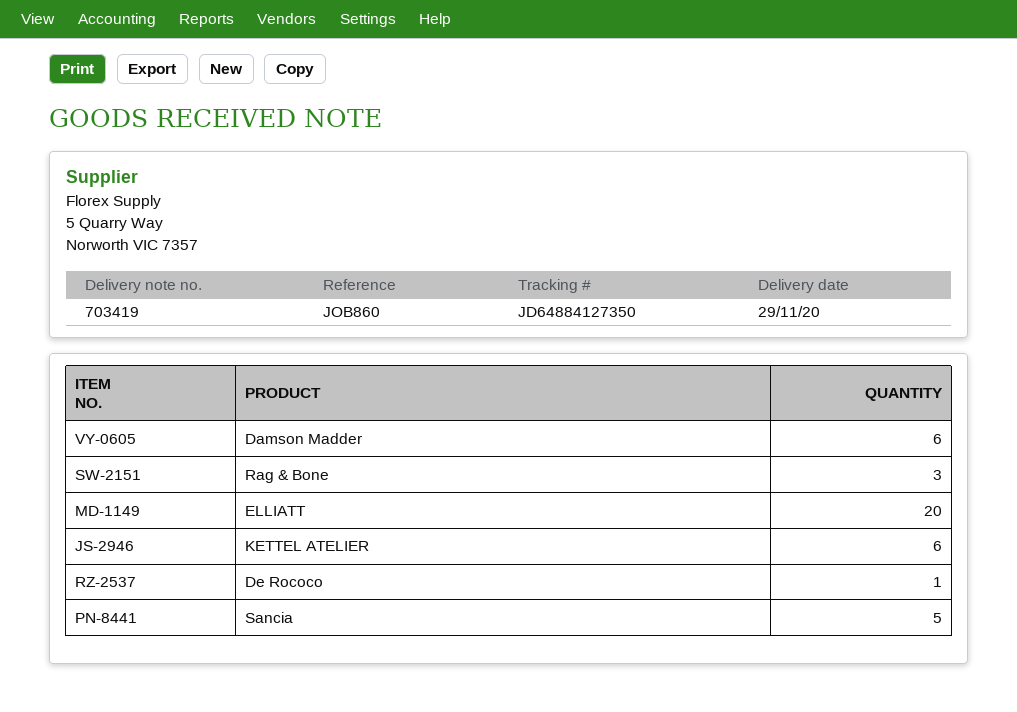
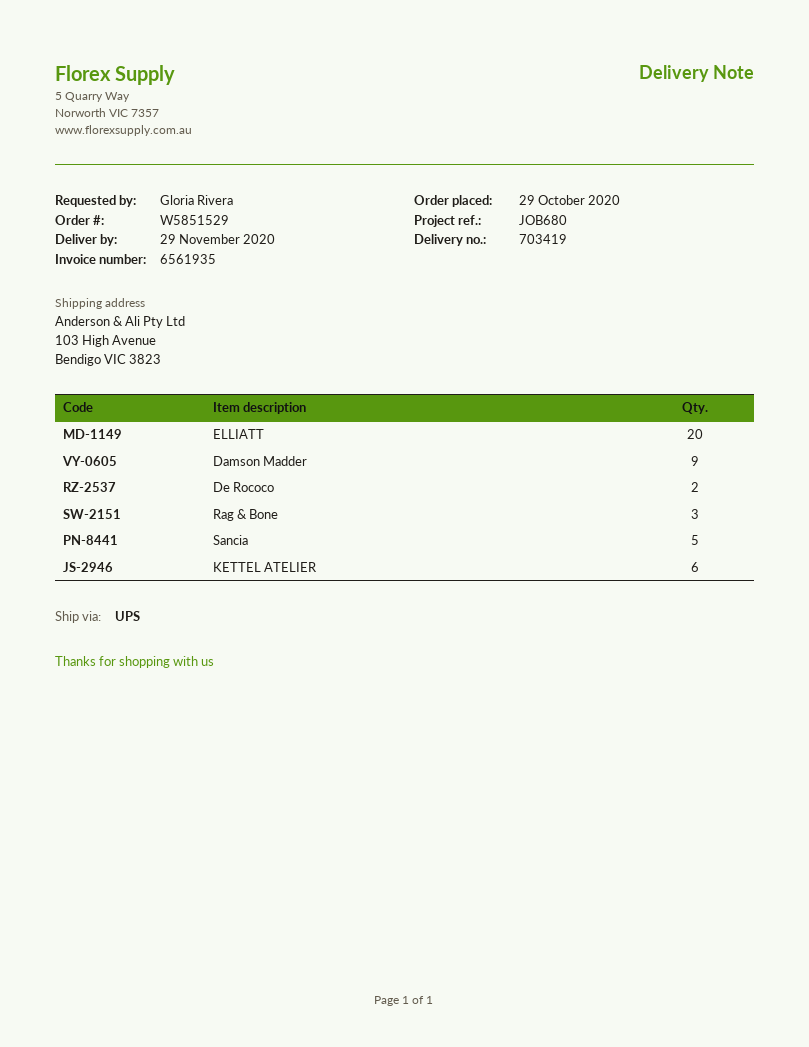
reference: JOB860 -> JOB680
Damson Madder: 6 -> 9
De Rococo: 1 -> 2

